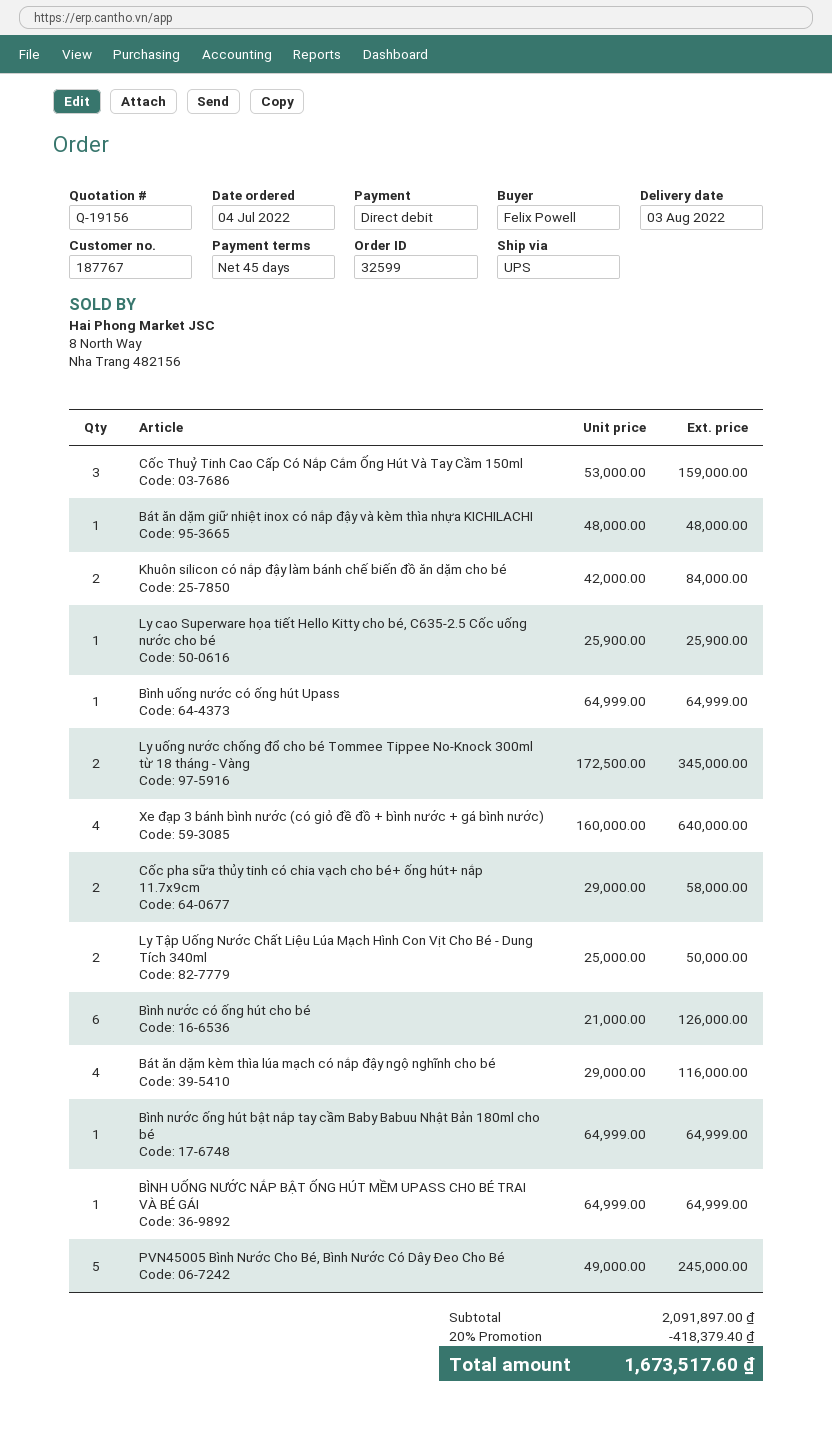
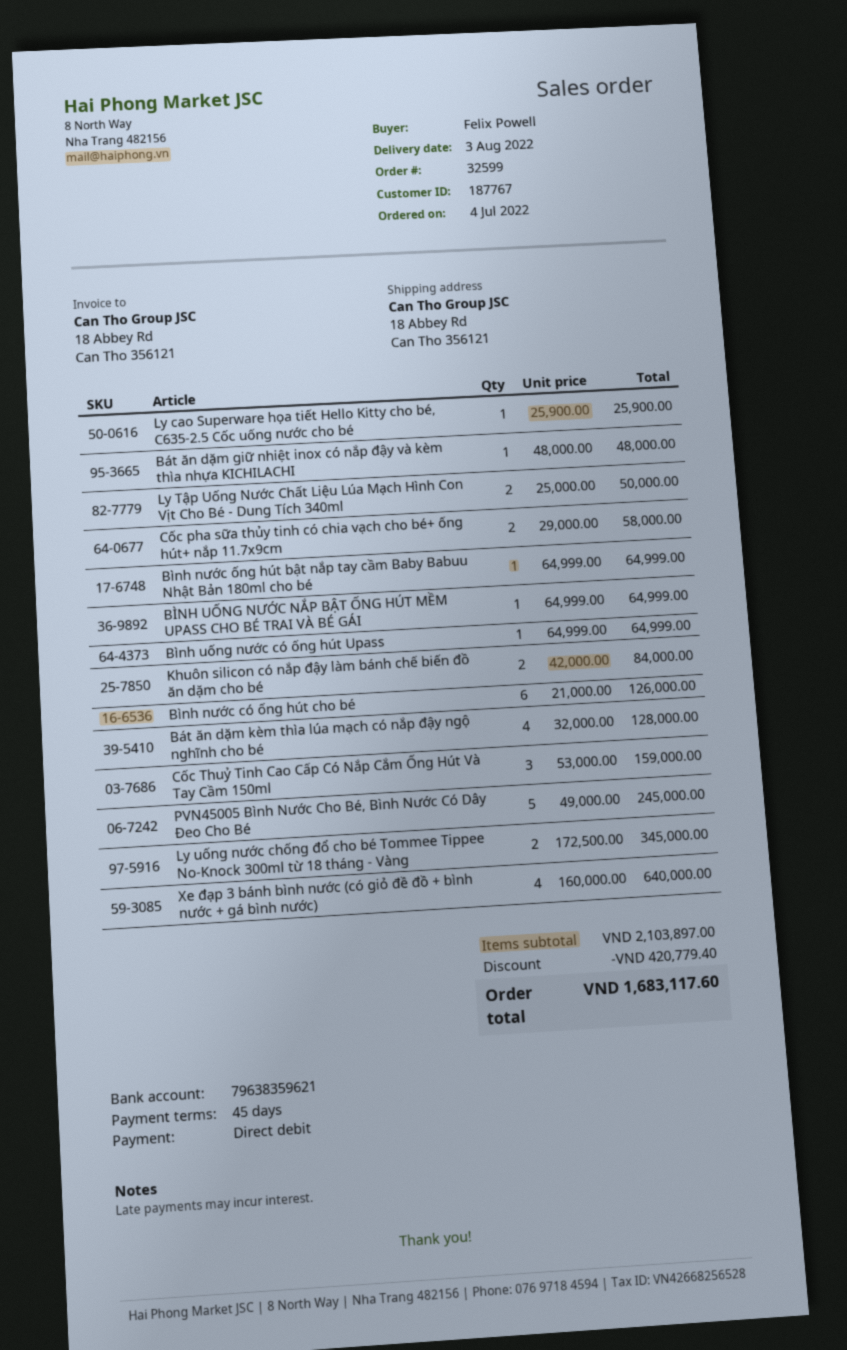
Bát ăn dặm kèm thìa lúa mạch có nắp đậy ngộ nghĩnh cho bé: 4 x 29000.00 = 116000.00 -> 4 x 32000.00 = 128000.00
subtotal: 2091897.00 -> 2103897.00
discount: 418379.40 -> 420779.40
total: 1673517.60 -> 1683117.60

